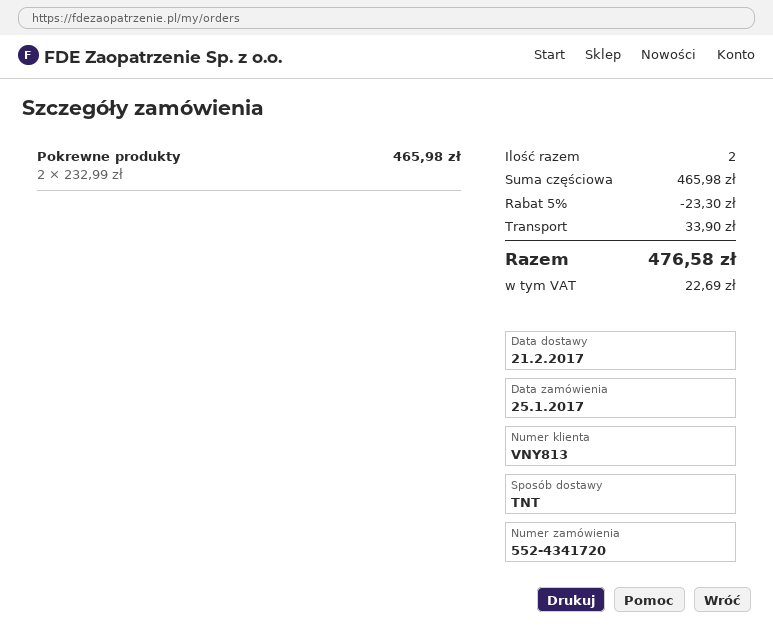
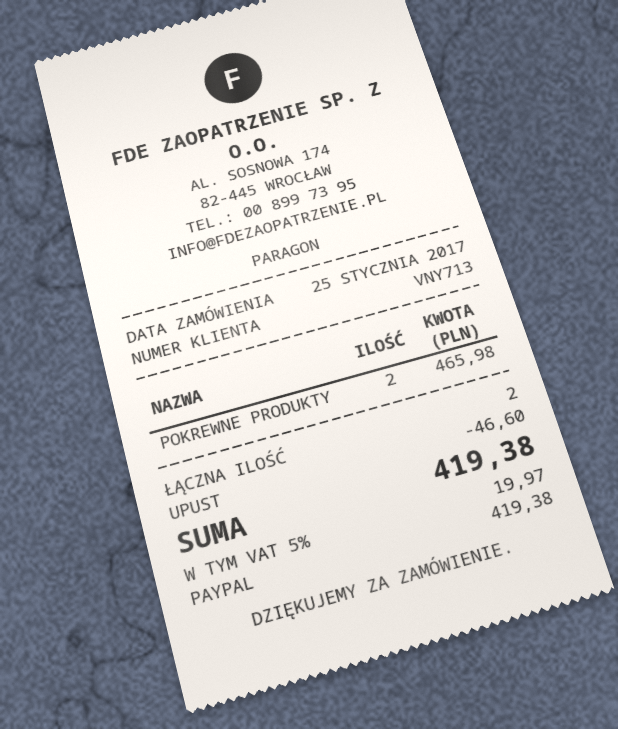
customer number: VNY813 -> VNY713
discount: 23.30 -> 46.60
shipping: 33.90 -> none
tax: 22.69 -> 19.97
total: 476.58 -> 419.38

